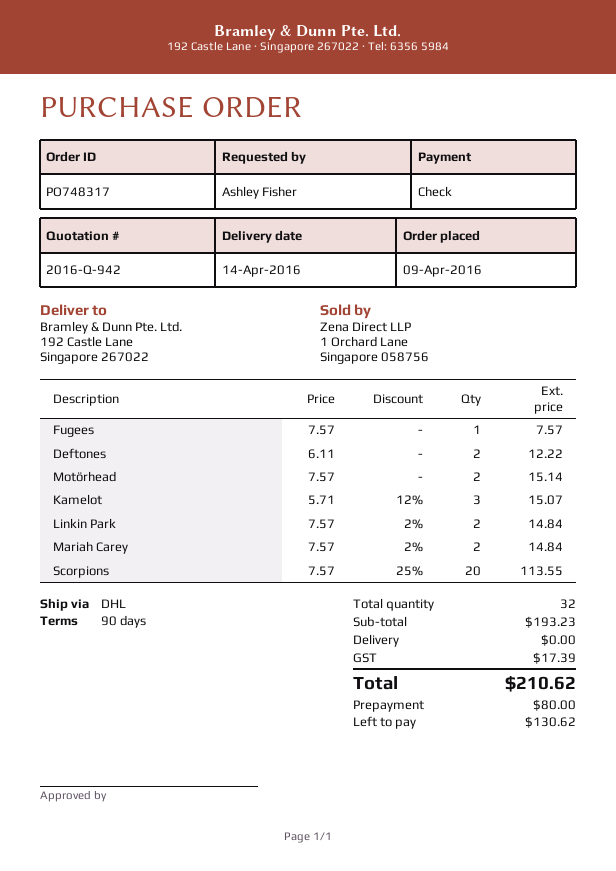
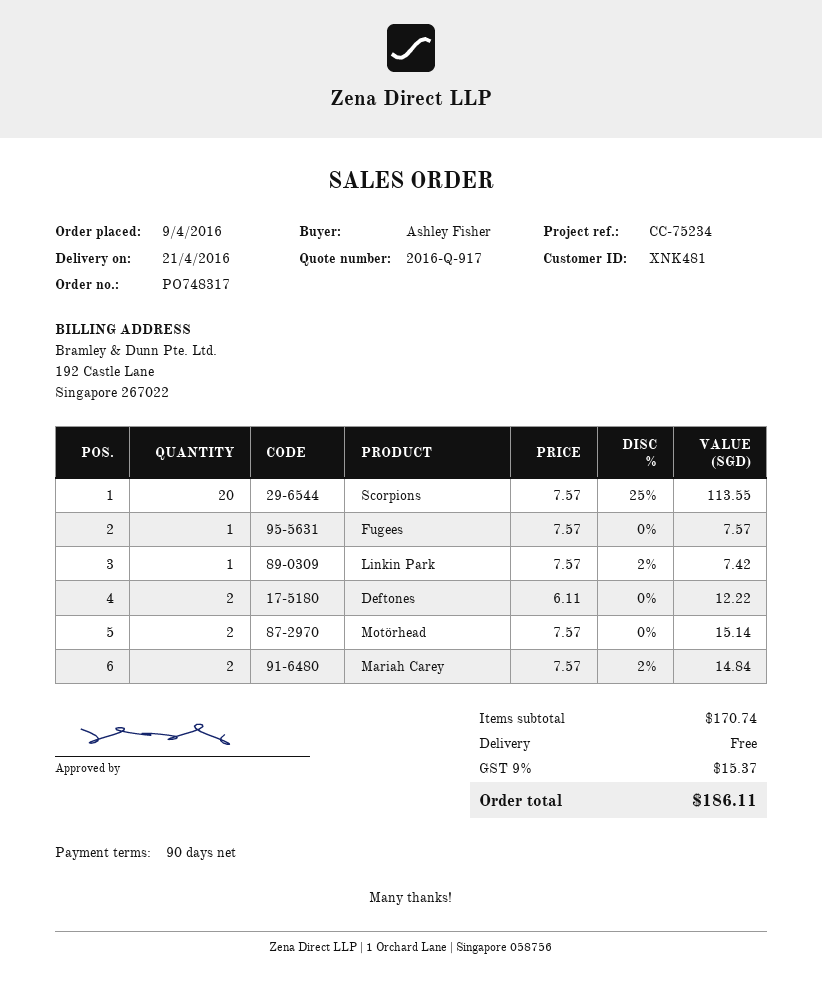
quote number: 2016-Q-942 -> 2016-Q-917
delivery date: 2016-04-14 -> 2016-04-21
Kamelot: 3 x 5.71 - 12% = 15.07 -> none
Linkin Park: 2 x 7.57 - 2% = 14.84 -> 1 x 7.57 - 2% = 7.42
subtotal: 193.23 -> 170.74
tax: 17.39 -> 15.37
total: 210.62 -> 186.11

